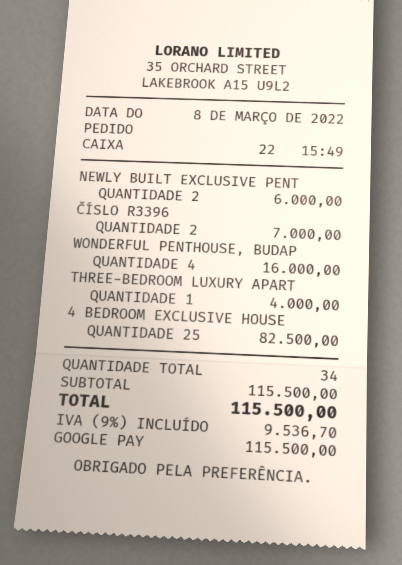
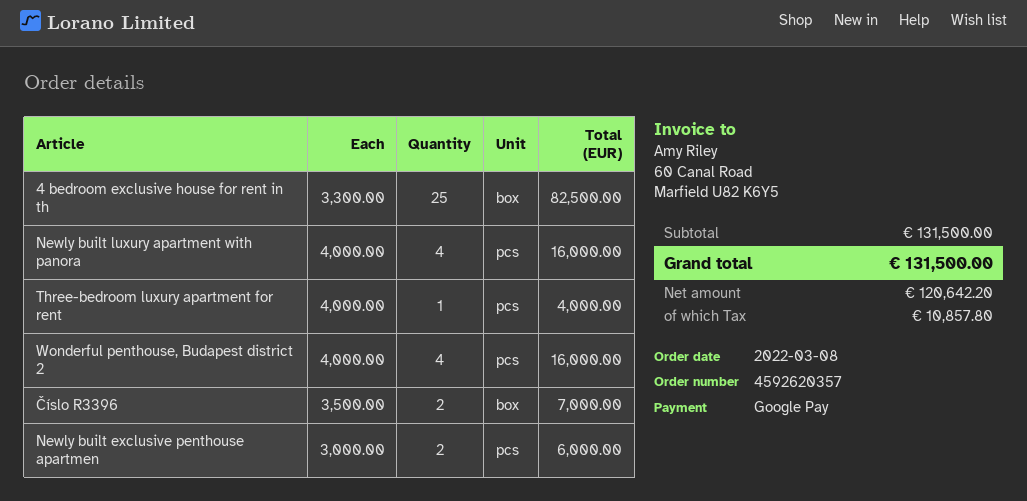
Newly built luxury apartment with panora: none -> 4 for 16000.00
subtotal: 115500.00 -> 131500.00
tax: 9536.70 -> 10857.80
total: 115500.00 -> 131500.00

